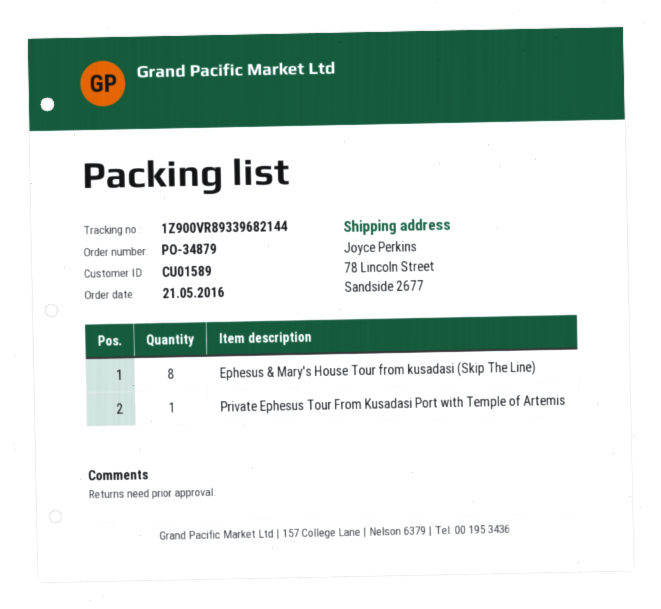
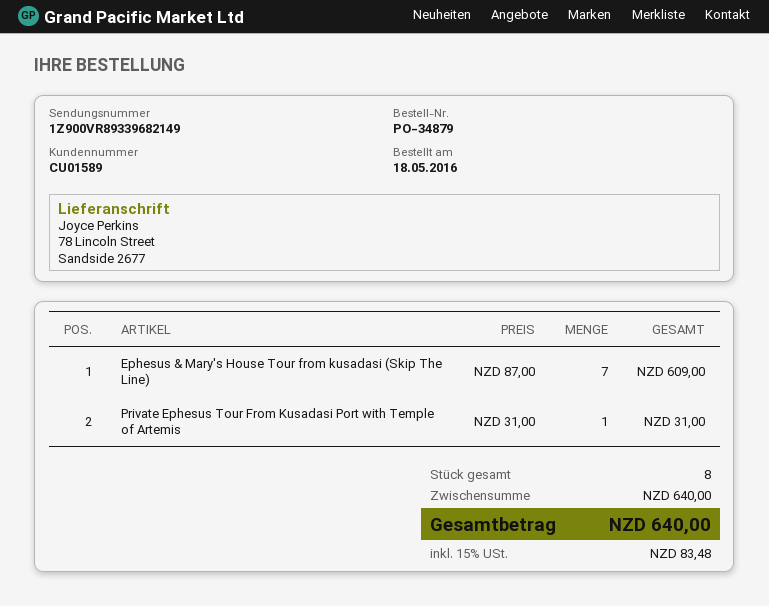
order date: 2016-05-21 -> 2016-05-18
tracking number: 1Z900VR89339682144 -> 1Z900VR89339682149
Ephesus & Mary's House Tour from kusadasi (Skip The Line): 8 -> 7

